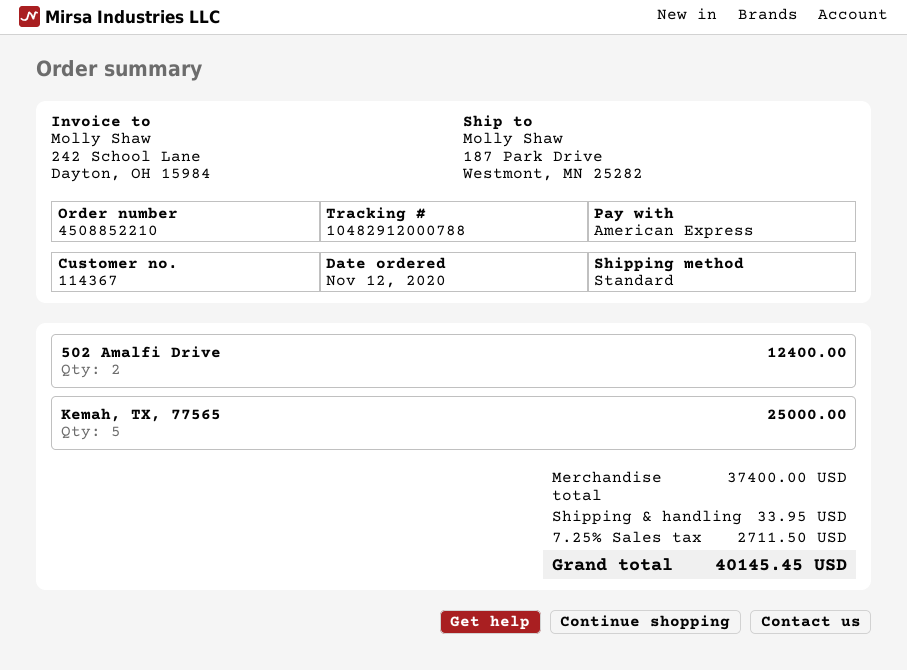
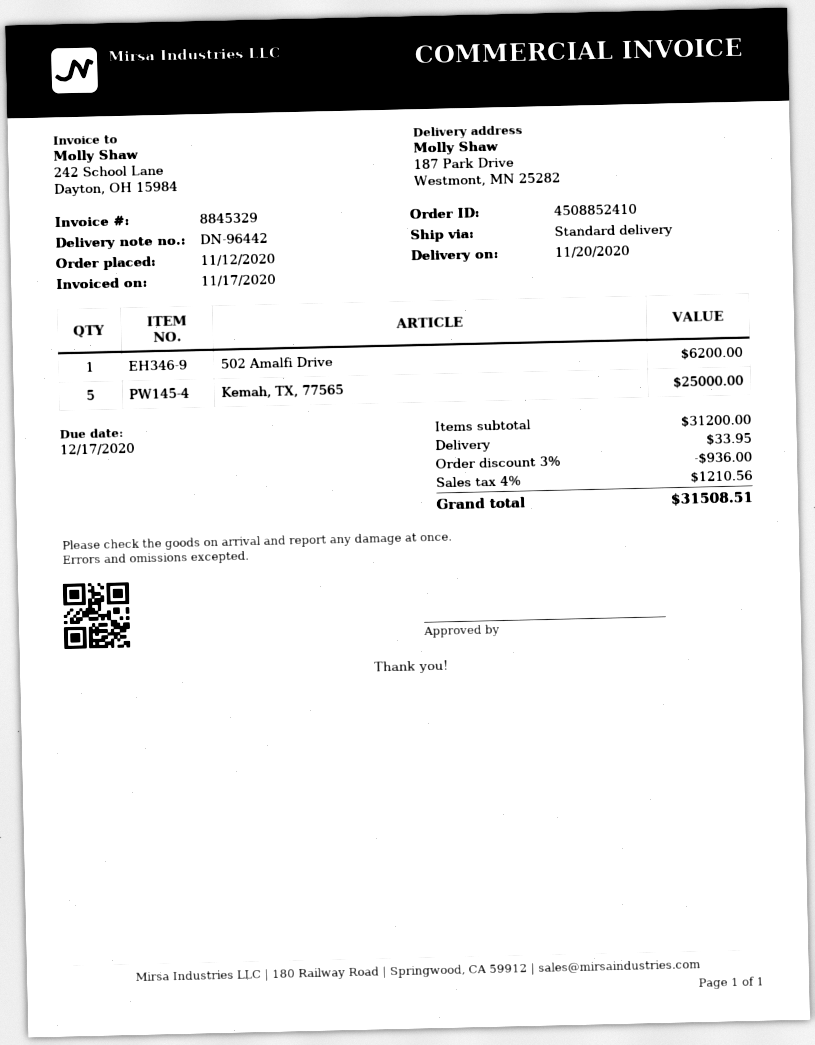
order number: 4508852210 -> 4508852410
502 Amalfi Drive: 2 for 12400.00 -> 1 for 6200.00
subtotal: 37400.00 -> 31200.00
discount: none -> 3% = 936.00
tax: 7.25% = 2711.50 -> 4% = 1210.56
total: 40145.45 -> 31508.51

